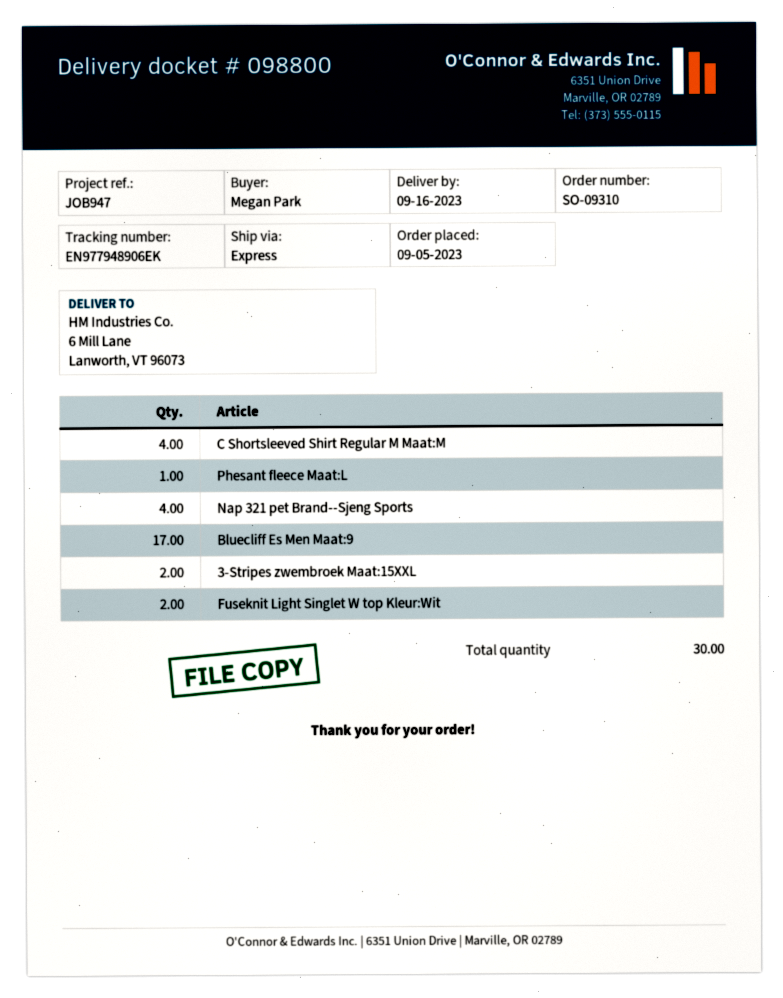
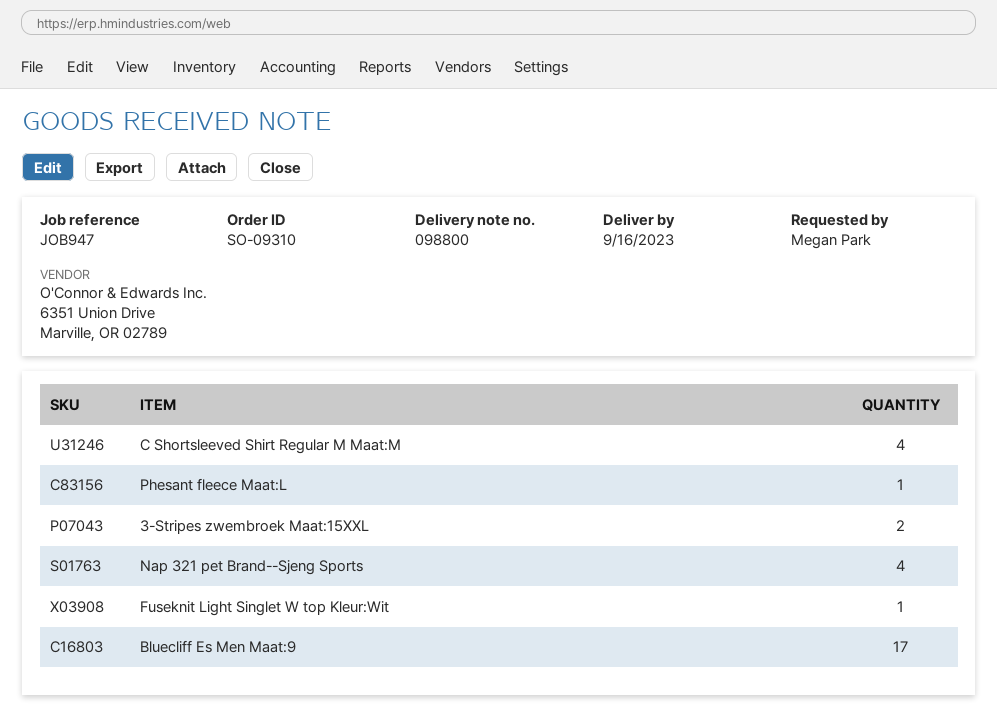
Fuseknit Light Singlet W top Kleur:Wit: 2 -> 1

